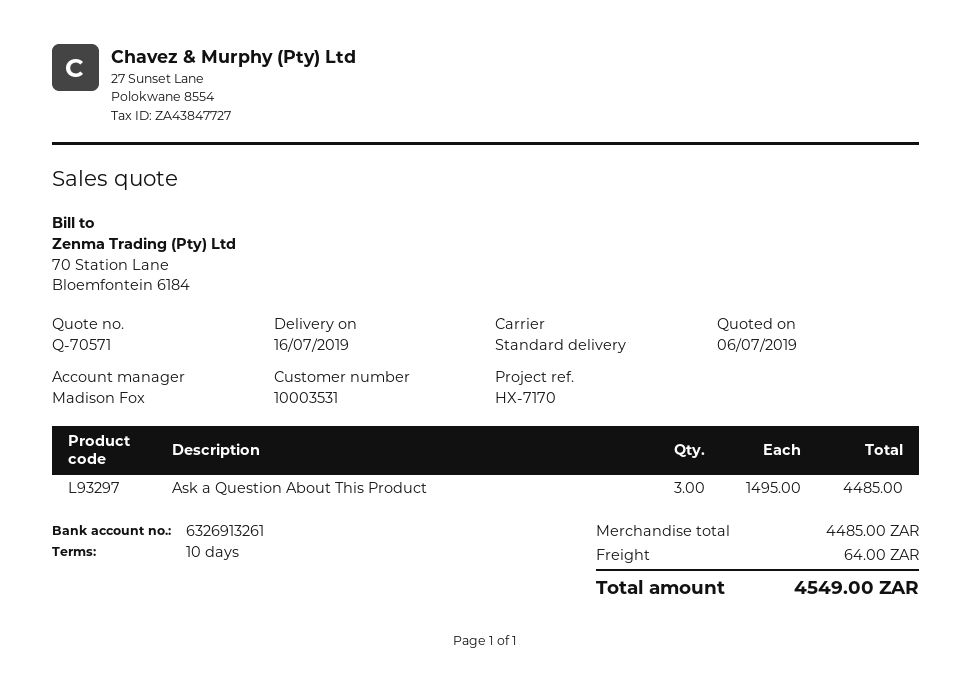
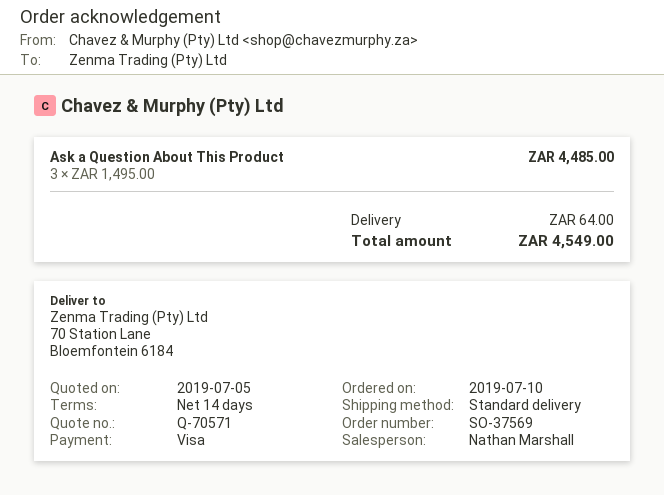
quote date: 2019-07-06 -> 2019-07-05
payment terms: 10 days -> 14 days
sales rep: Madison Fox -> Nathan Marshall

